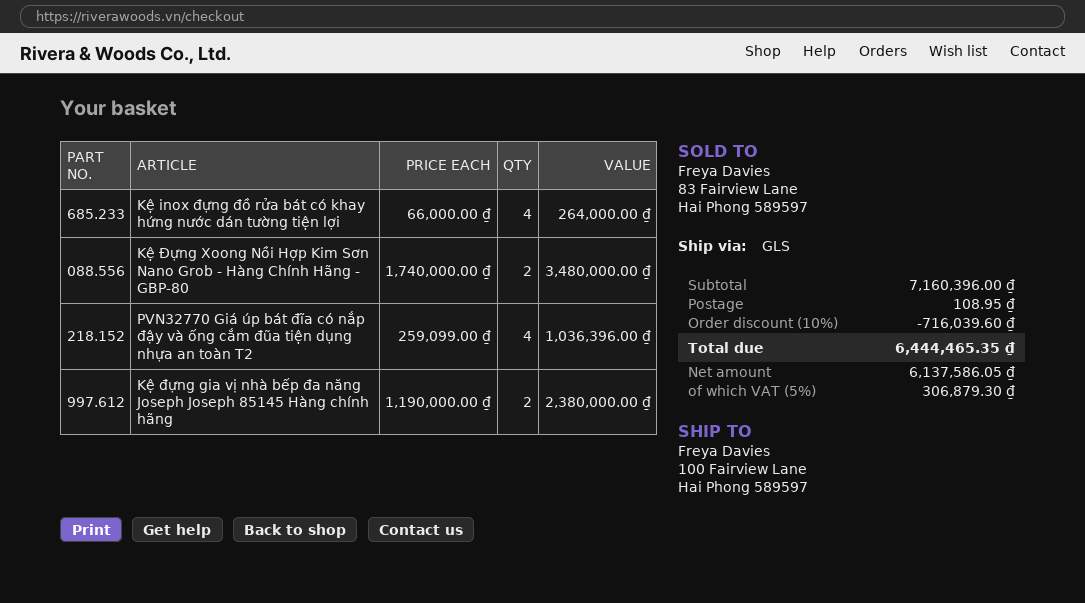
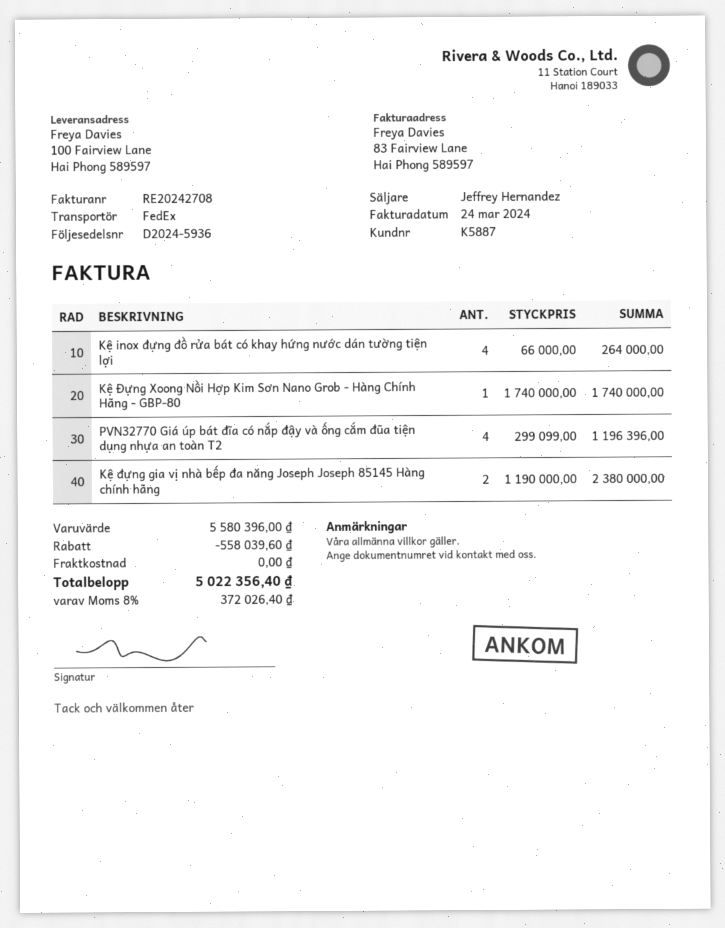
shipping method: GLS -> FedEx
Kệ Đựng Xoong Nồi Hợp Kim Sơn Nano Grob - Hàng Chính Hãng - GBP-80: 2 x 1740000.00 = 3480000.00 -> 1 x 1740000.00 = 1740000.00
PVN32770 Giá úp bát đĩa có nắp đậy và ống cắm đũa tiện dụng nhựa an toàn T2: 4 x 259099.00 = 1036396.00 -> 4 x 299099.00 = 1196396.00
subtotal: 7160396.00 -> 5580396.00
discount: 716039.60 -> 558039.60
shipping: 108.95 -> 0.00
tax: 5% = 306879.30 -> 8% = 372026.40
total: 6444465.35 -> 5022356.40

